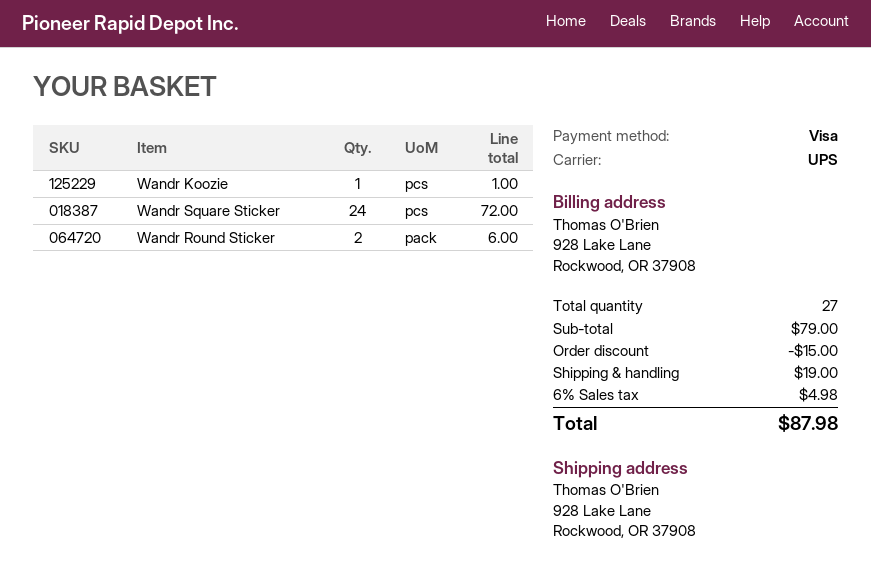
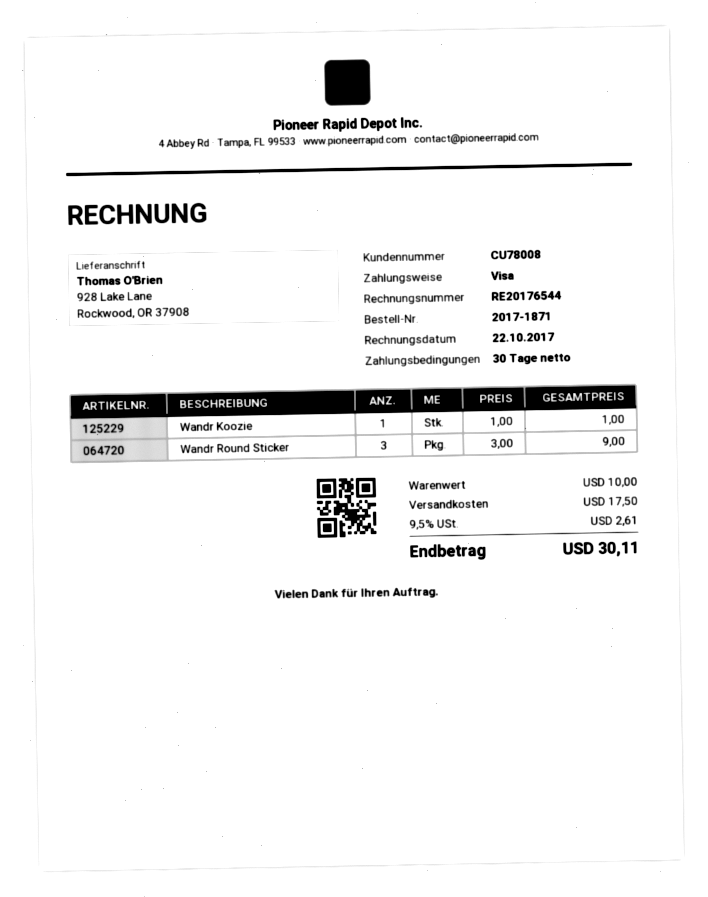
Wandr Square Sticker: 24 for 72.00 -> none
Wandr Round Sticker: 2 for 6.00 -> 3 for 9.00
subtotal: 79.00 -> 10.00
discount: 15.00 -> none
shipping: 19.00 -> 17.50
tax: 6% = 4.98 -> 9.5% = 2.61
total: 87.98 -> 30.11

